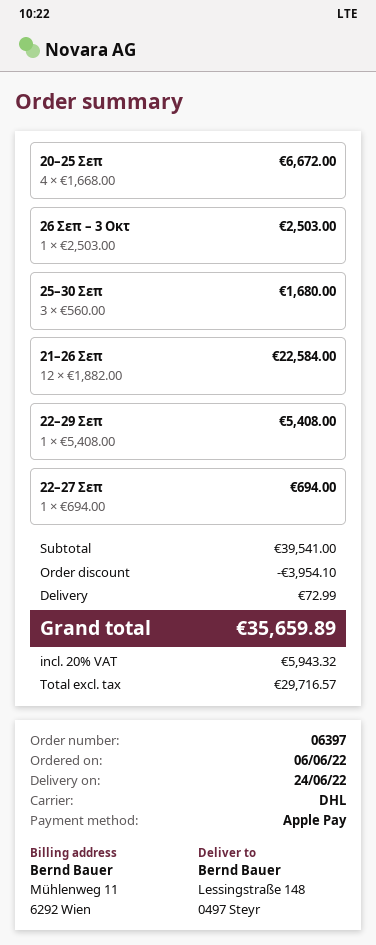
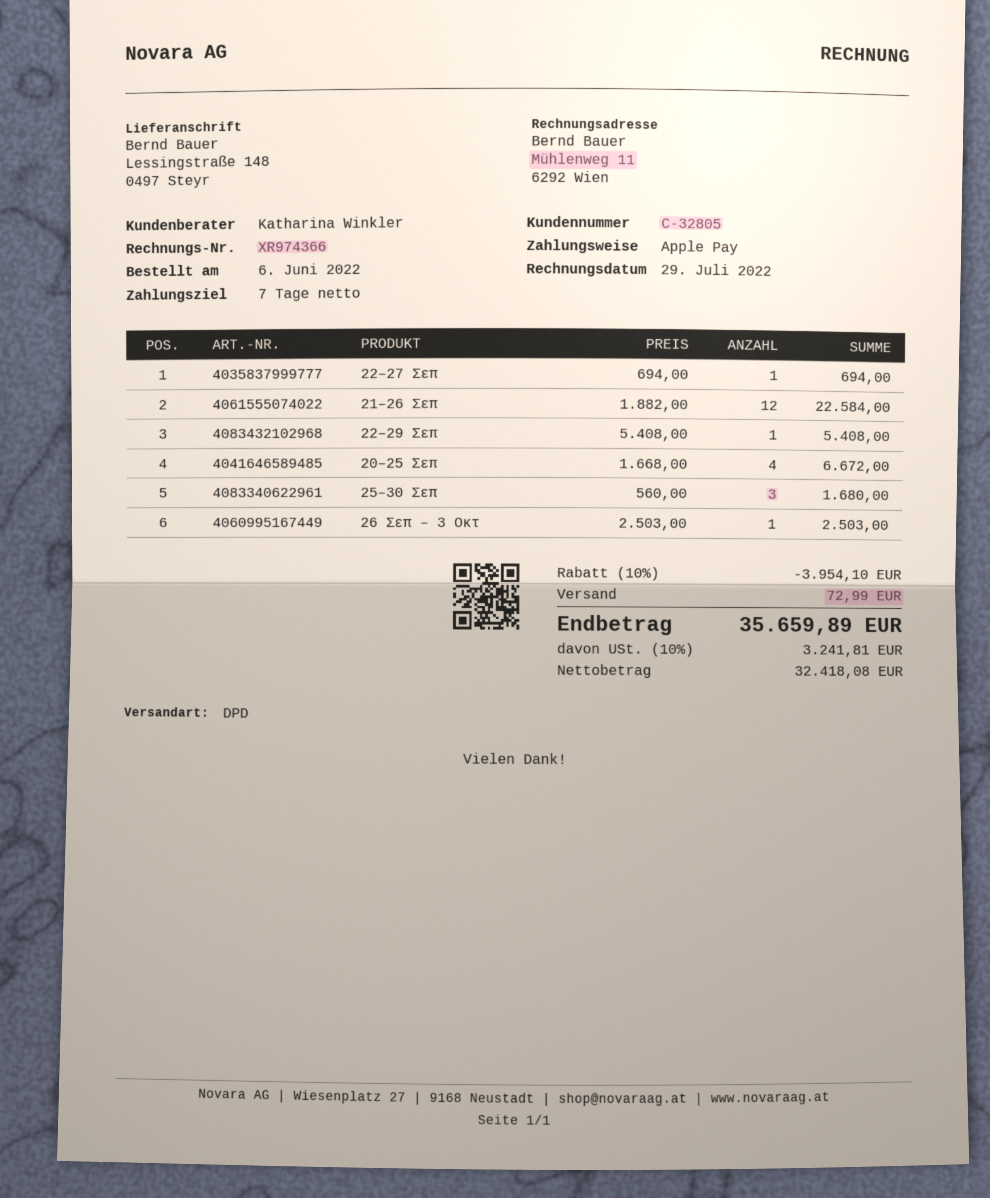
shipping method: DHL -> DPD
net: 29716.57 -> 32418.08
tax: 20% = 5943.32 -> 10% = 3241.81

